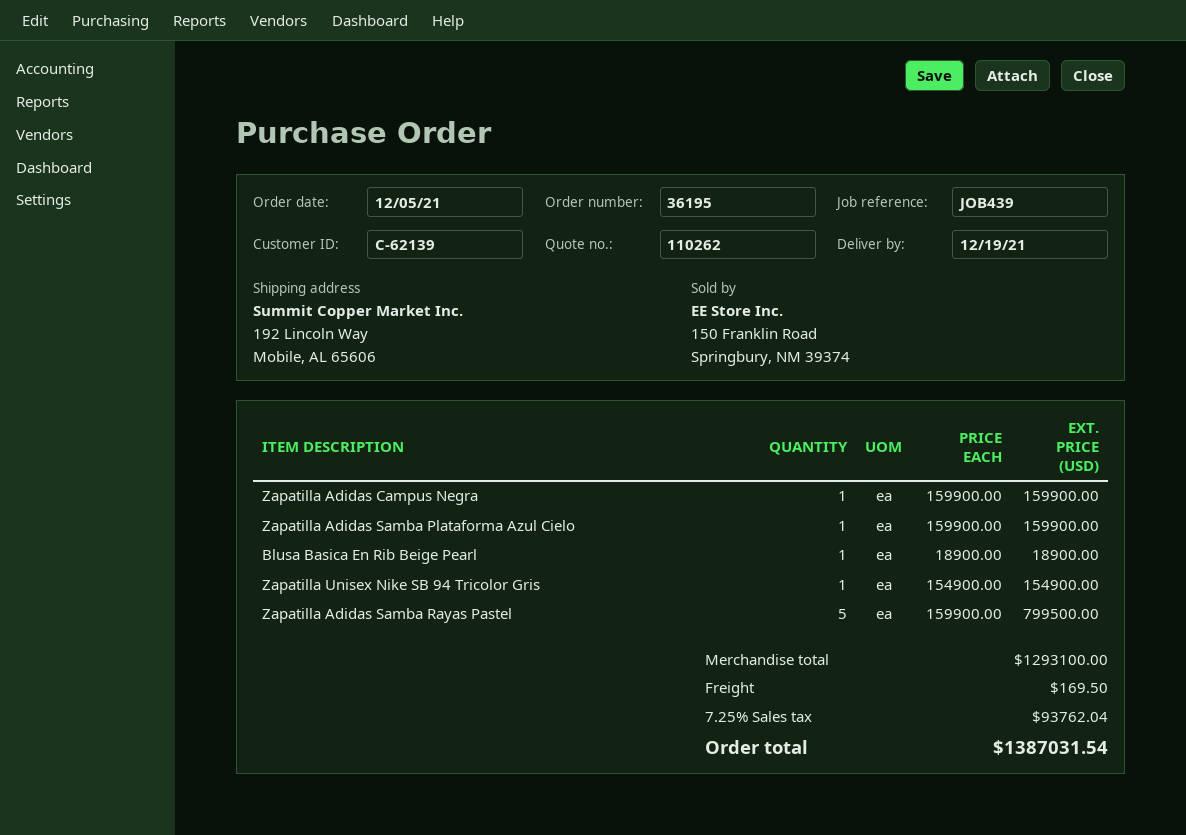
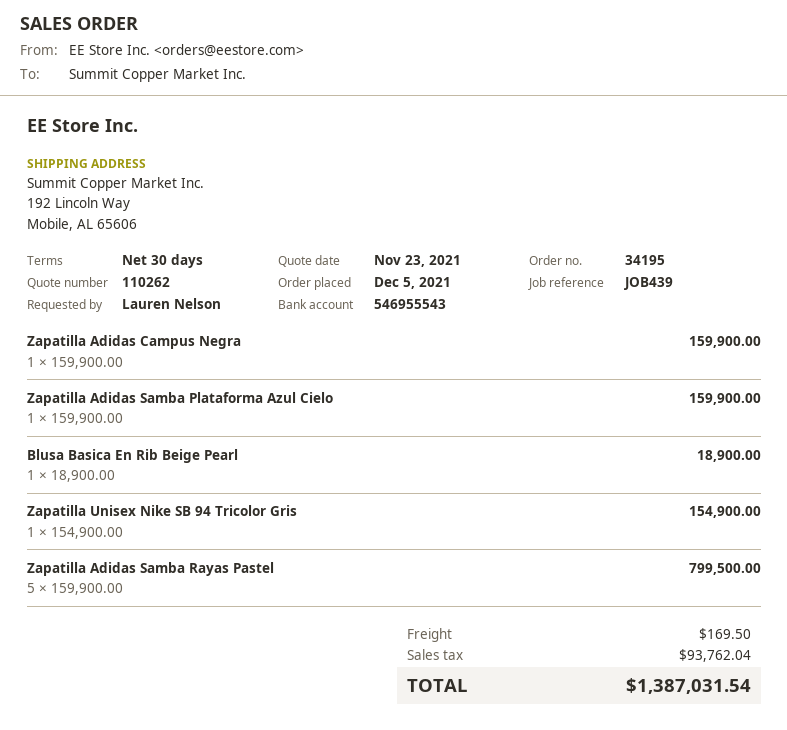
order number: 36195 -> 34195

